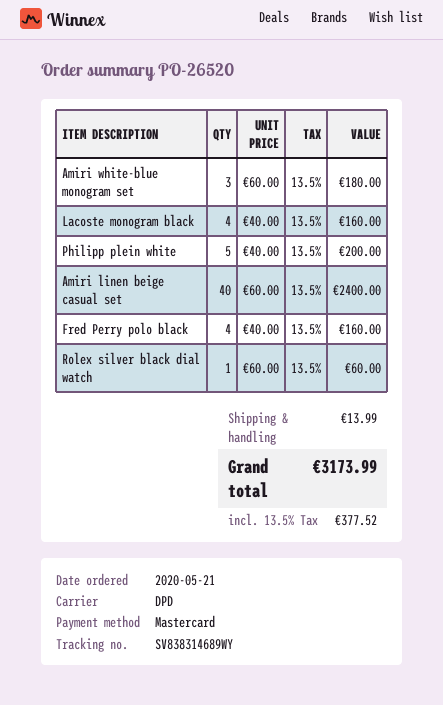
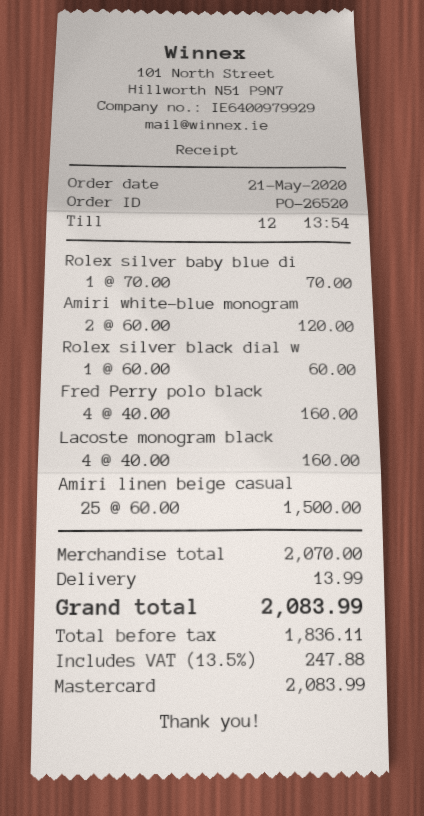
Amiri white-blue monogram set: 3 x 60.00 = 180.00 -> 2 x 60.00 = 120.00
Philipp plein white: 5 x 40.00 = 200.00 -> none
Amiri linen beige casual set: 40 x 60.00 = 2400.00 -> 25 x 60.00 = 1500.00
Rolex silver baby blue di: none -> 1 x 70.00 = 70.00
tax: 13.5% = 377.52 -> 13.5% = 247.88
total: 3173.99 -> 2083.99

